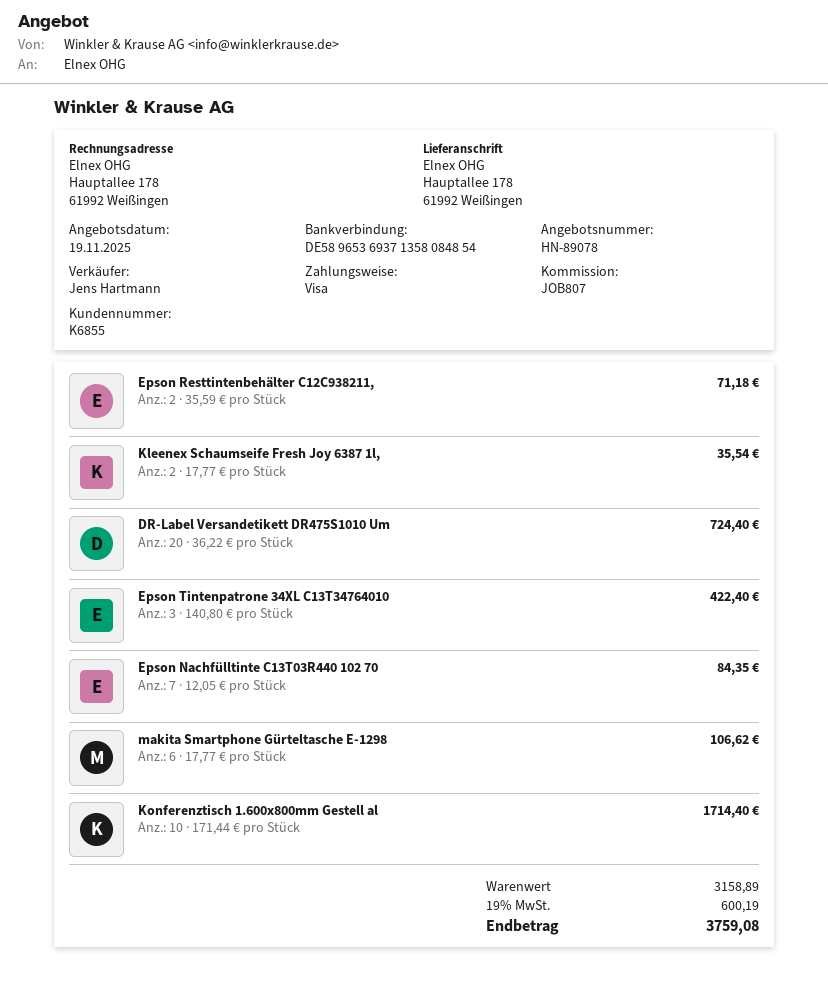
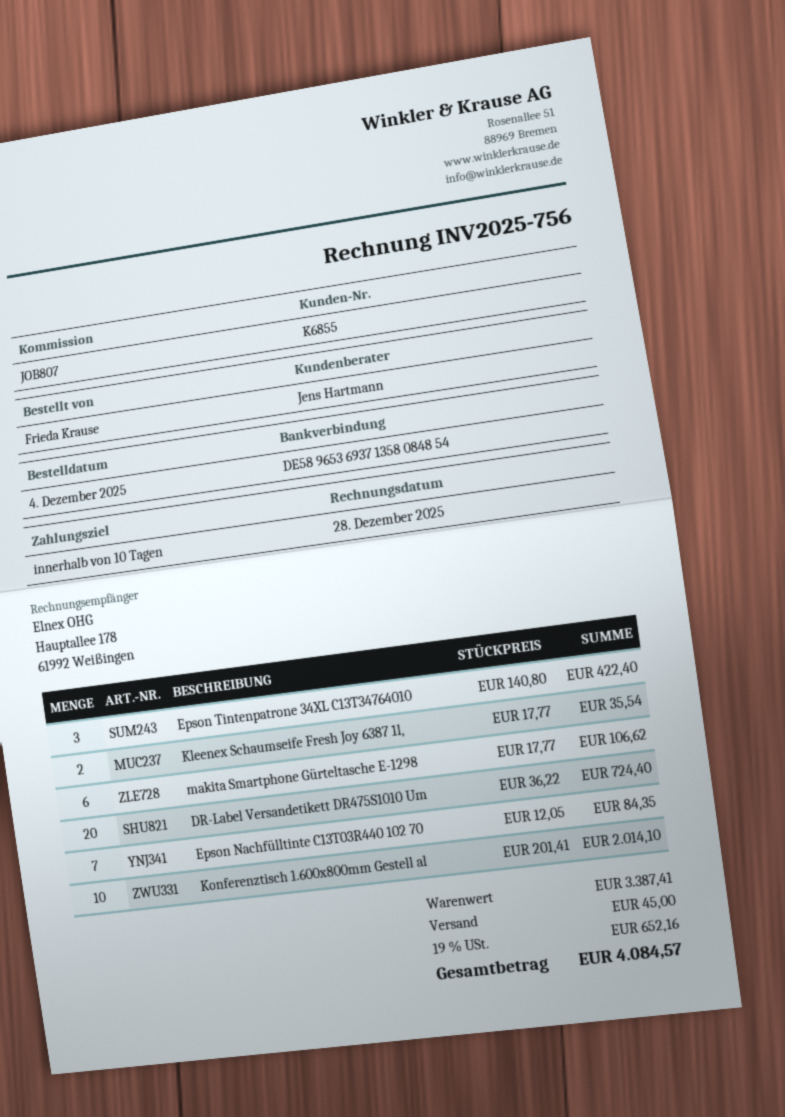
Epson Resttintenbehälter C12C938211,: 2 x 35.59 = 71.18 -> none
Konferenztisch 1.600x800mm Gestell al: 10 x 171.44 = 1714.40 -> 10 x 201.41 = 2014.10
subtotal: 3158.89 -> 3387.41
shipping: none -> 45.00
tax: 19% = 600.19 -> 19% = 652.16
total: 3759.08 -> 4084.57

